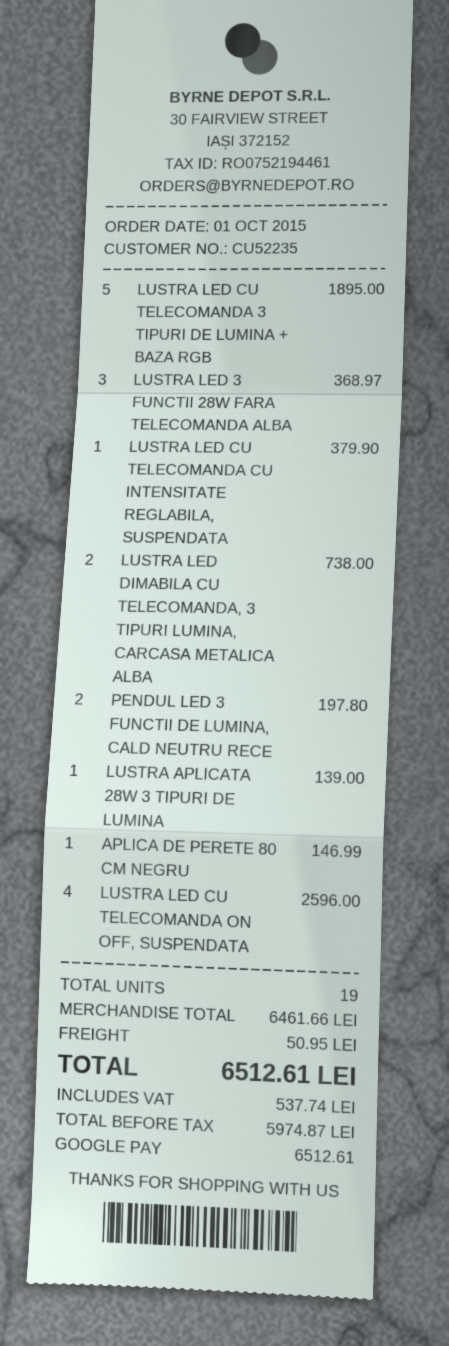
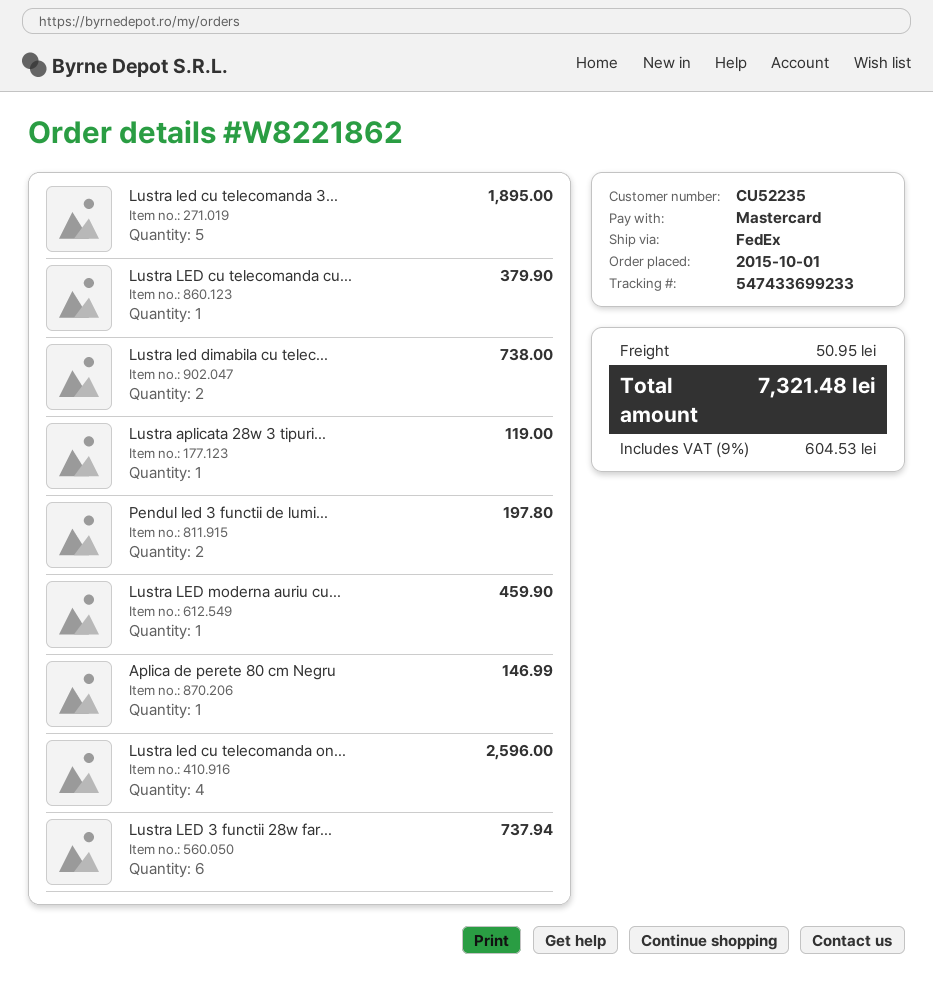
payment method: Google Pay -> Mastercard
LUSTRA LED 3 FUNCTII 28W FARA TELECOMANDA ALBA: 3 for 368.97 -> 6 for 737.94
LUSTRA APLICATA 28W 3 TIPURI DE LUMINA: 1 for 139.00 -> 1 for 119.00
Lustra LED moderna auriu cu...: none -> 1 for 459.90
tax: 537.74 -> 604.53
total: 6512.61 -> 7321.48

